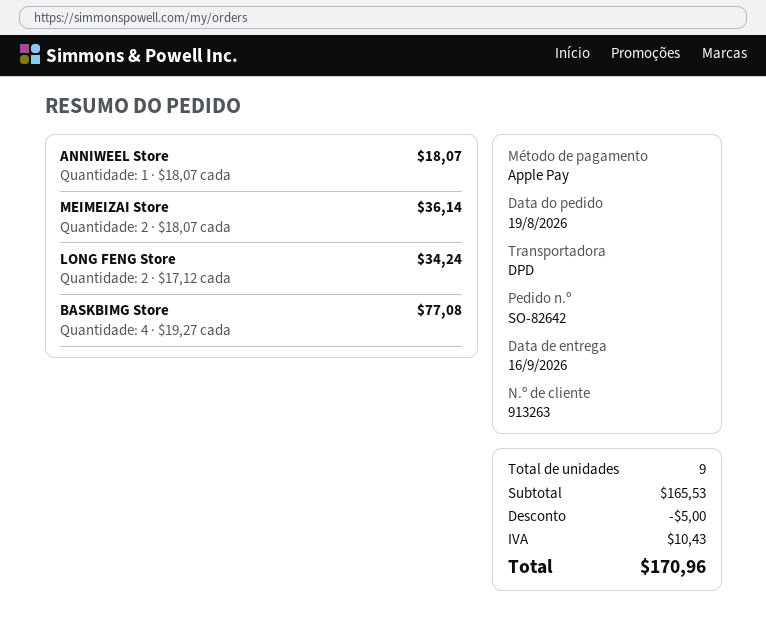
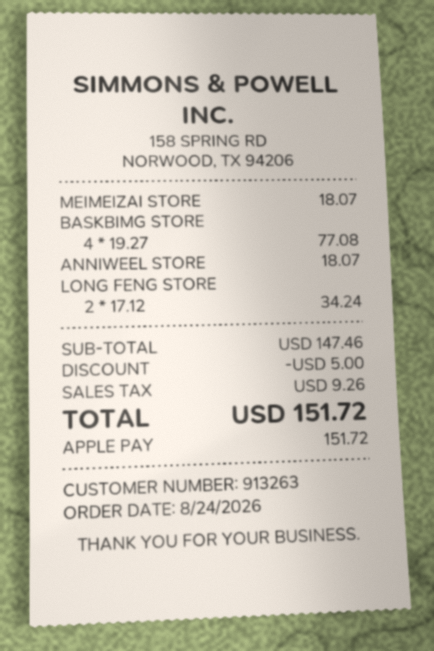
order date: 2026-08-19 -> 2026-08-24
MEIMEIZAI Store: 2 x 18.07 = 36.14 -> 1 x 18.07 = 18.07
subtotal: 165.53 -> 147.46
tax: 10.43 -> 9.26
total: 170.96 -> 151.72

